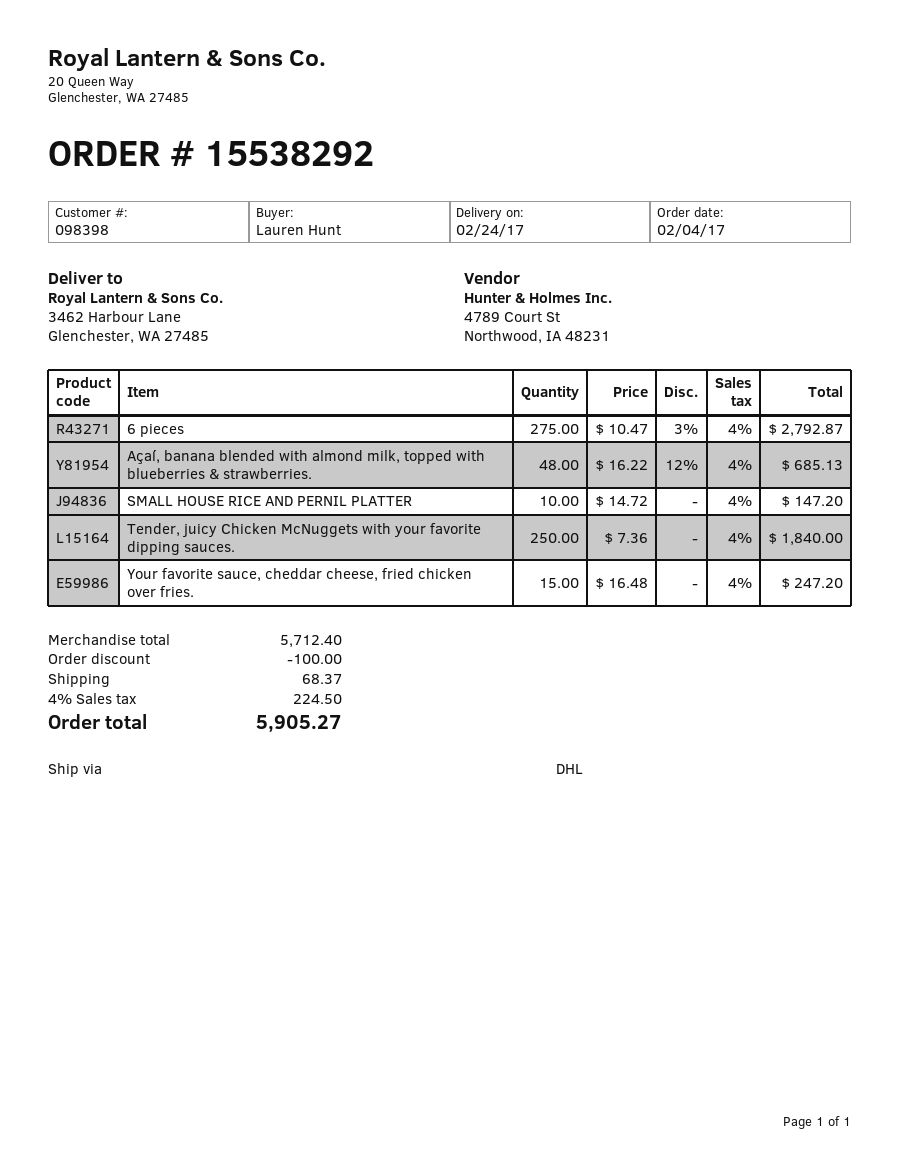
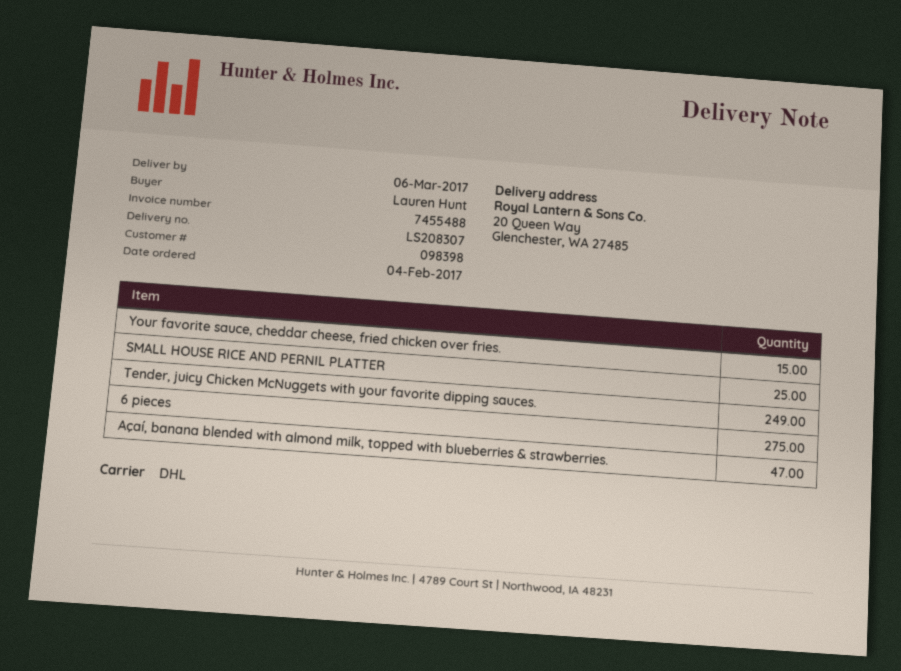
delivery date: 2017-02-24 -> 2017-03-06
ship to: 3462 Harbour Lane, Glenchester, WA 27485 -> 20 Queen Way, Glenchester, WA 27485
Açaí, banana blended with almond milk, topped with blueberries & strawberries.: 48 -> 47
SMALL HOUSE RICE AND PERNIL PLATTER: 10 -> 25
Tender, juicy Chicken McNuggets with your favorite dipping sauces.: 250 -> 249

